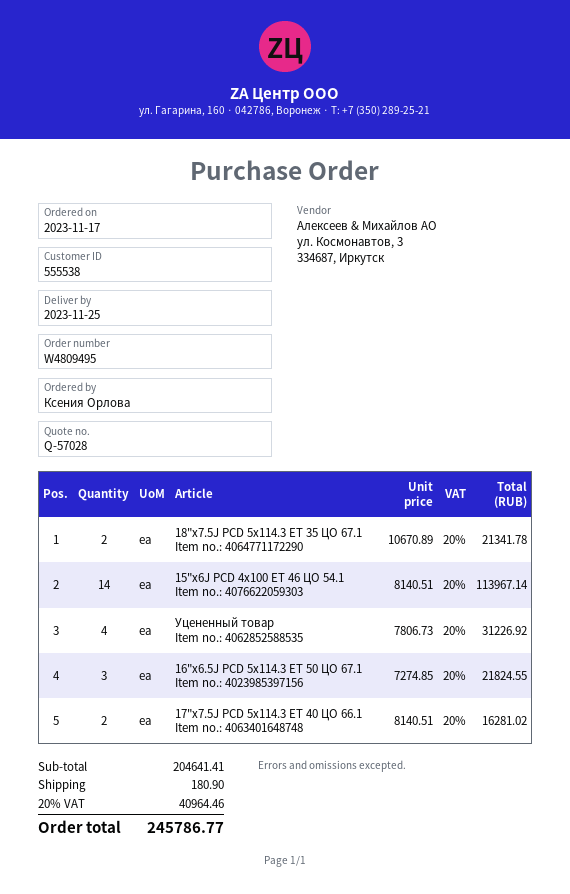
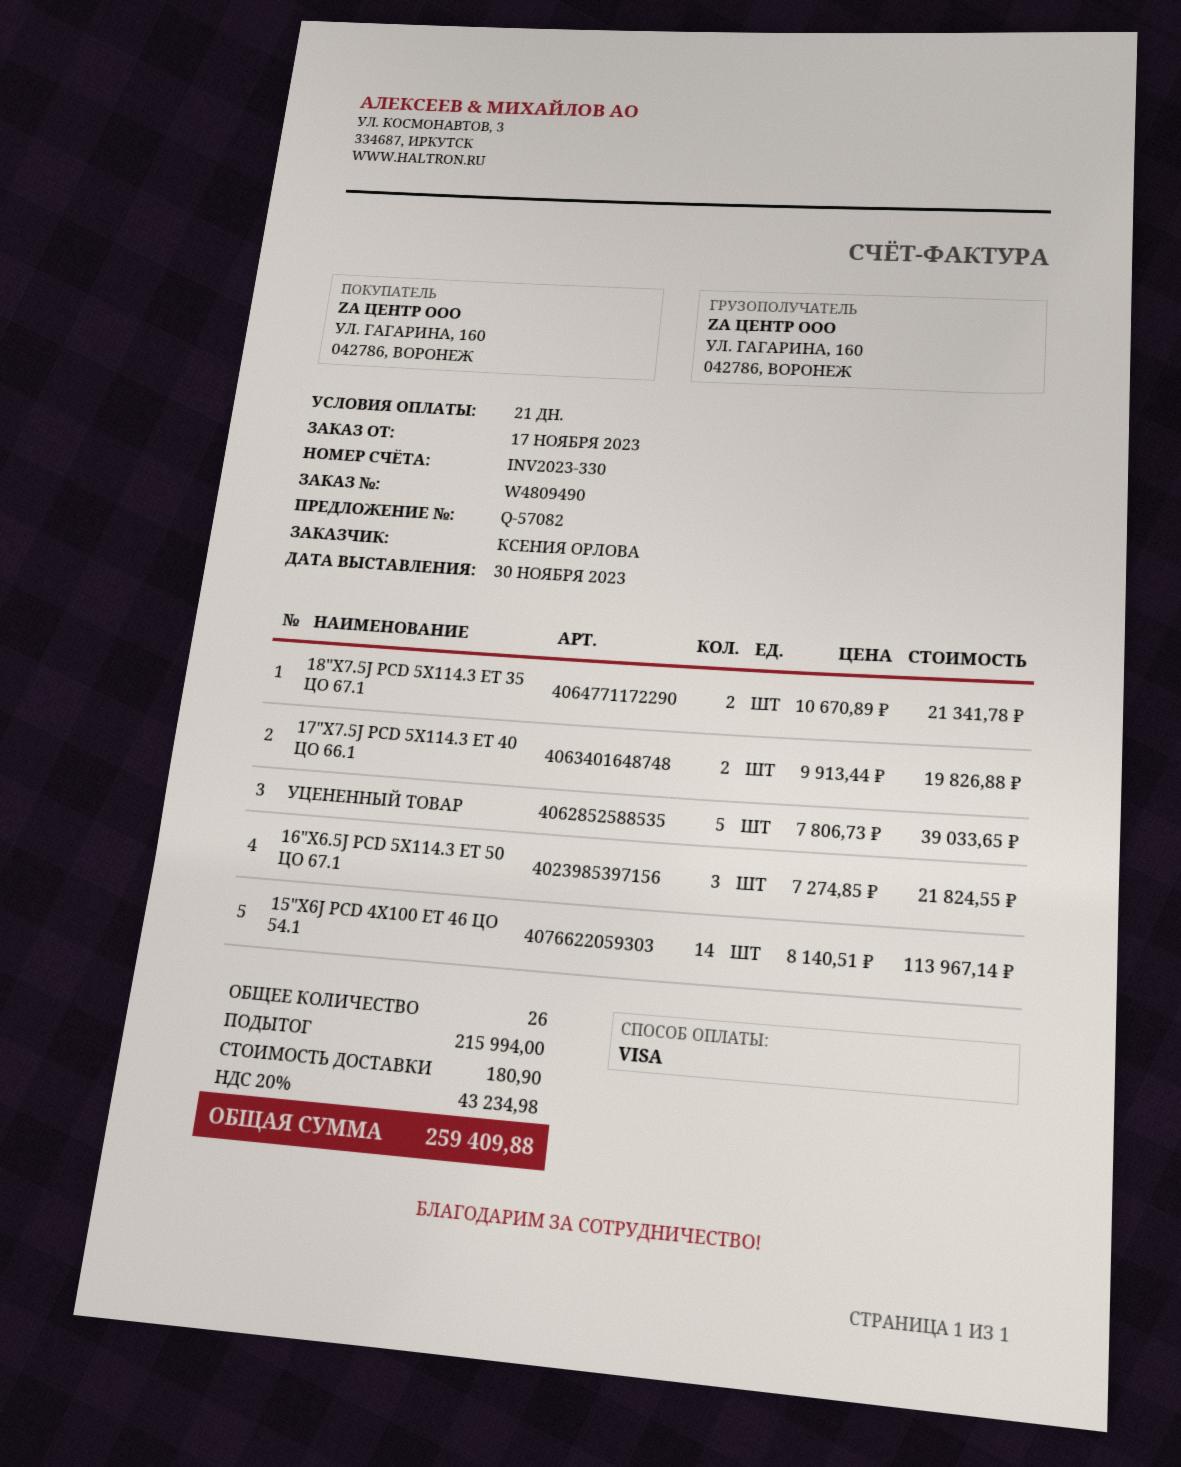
quote number: Q-57028 -> Q-57082
order number: W4809495 -> W4809490
Уцененный товар: 4 x 7806.73 = 31226.92 -> 5 x 7806.73 = 39033.65
17"x7.5J PCD 5x114.3 ЕТ 40 ЦО 66.1: 2 x 8140.51 = 16281.02 -> 2 x 9913.44 = 19826.88
subtotal: 204641.41 -> 215994.00
tax: 20% = 40964.46 -> 20% = 43234.98
total: 245786.77 -> 259409.88

